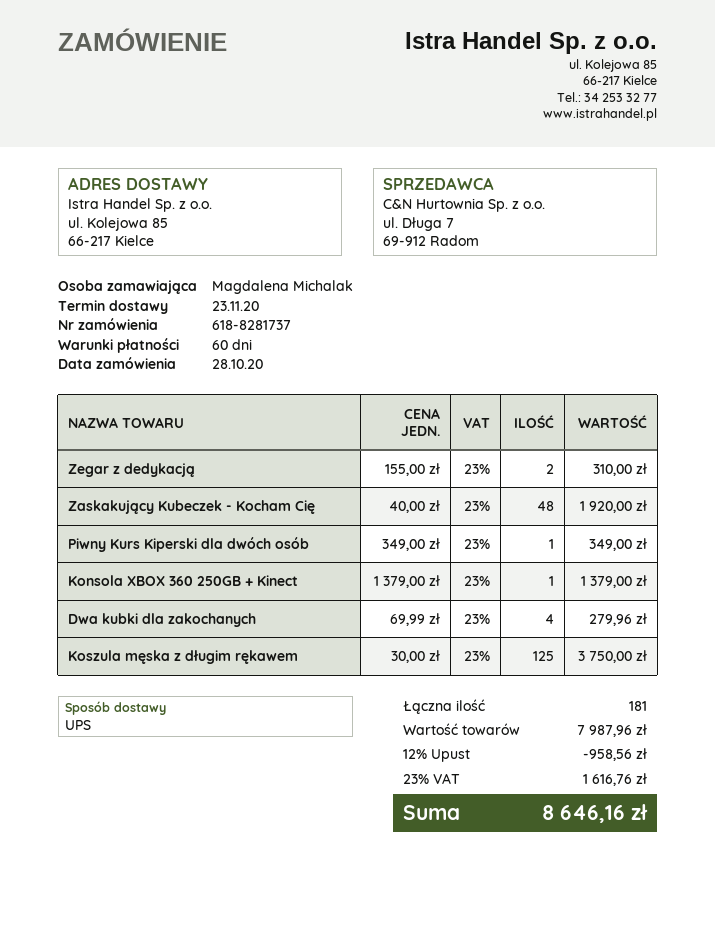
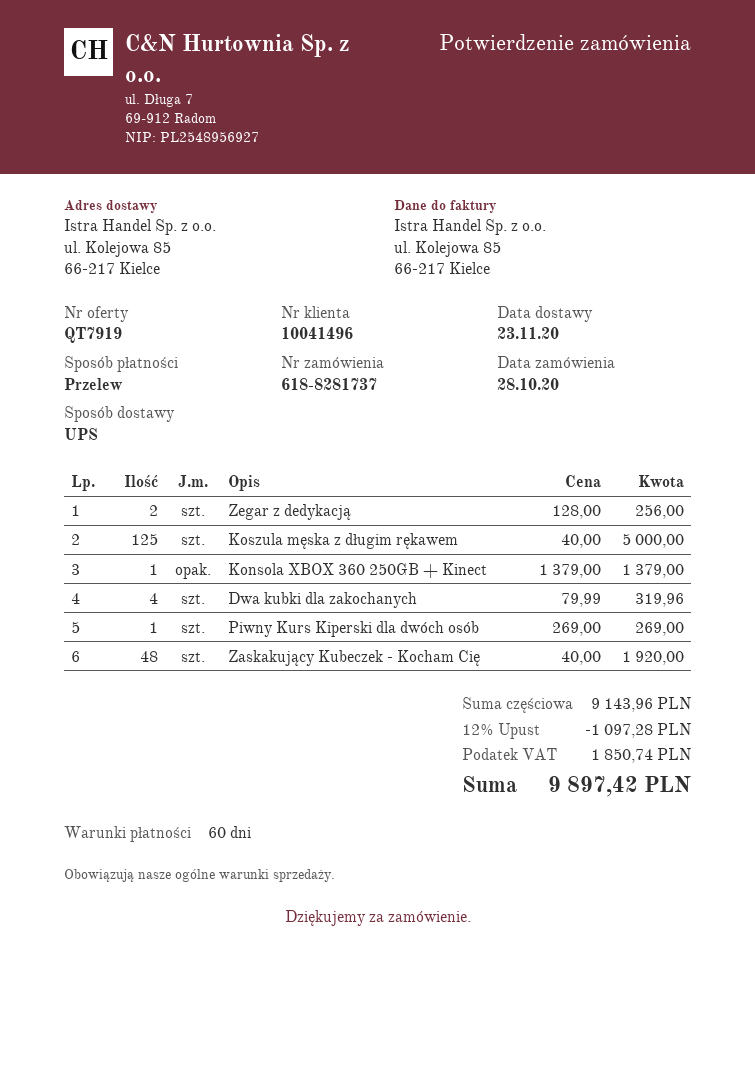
Zegar z dedykacją: 2 x 155.00 = 310.00 -> 2 x 128.00 = 256.00
Piwny Kurs Kiperski dla dwóch osób: 1 x 349.00 = 349.00 -> 1 x 269.00 = 269.00
Dwa kubki dla zakochanych: 4 x 69.99 = 279.96 -> 4 x 79.99 = 319.96
Koszula męska z długim rękawem: 125 x 30.00 = 3750.00 -> 125 x 40.00 = 5000.00
subtotal: 7987.96 -> 9143.96
discount: 12% = 958.56 -> 12% = 1097.28
tax: 1616.76 -> 1850.74
total: 8646.16 -> 9897.42

